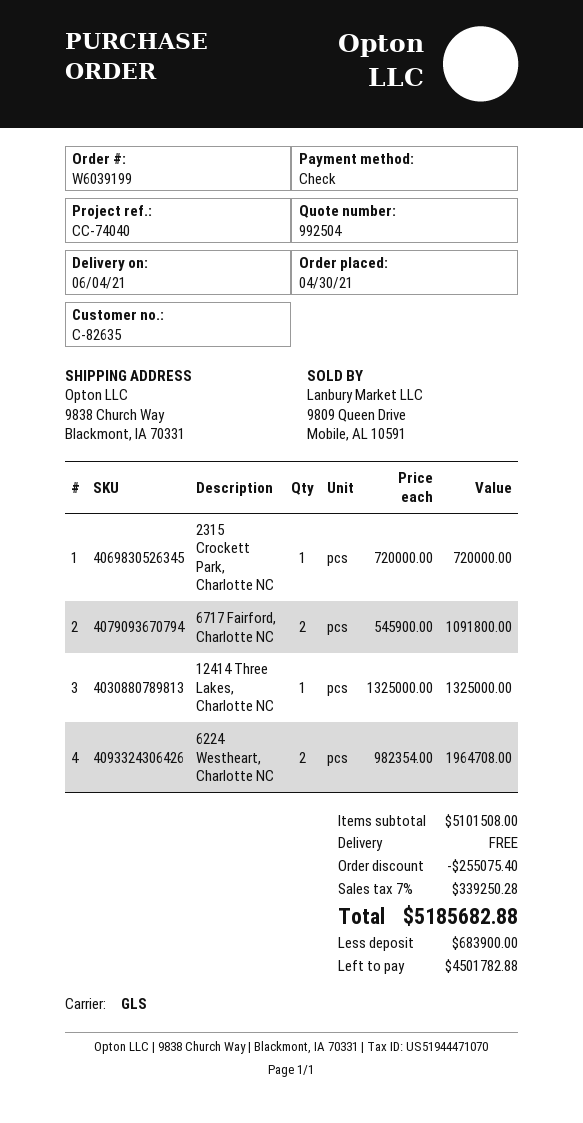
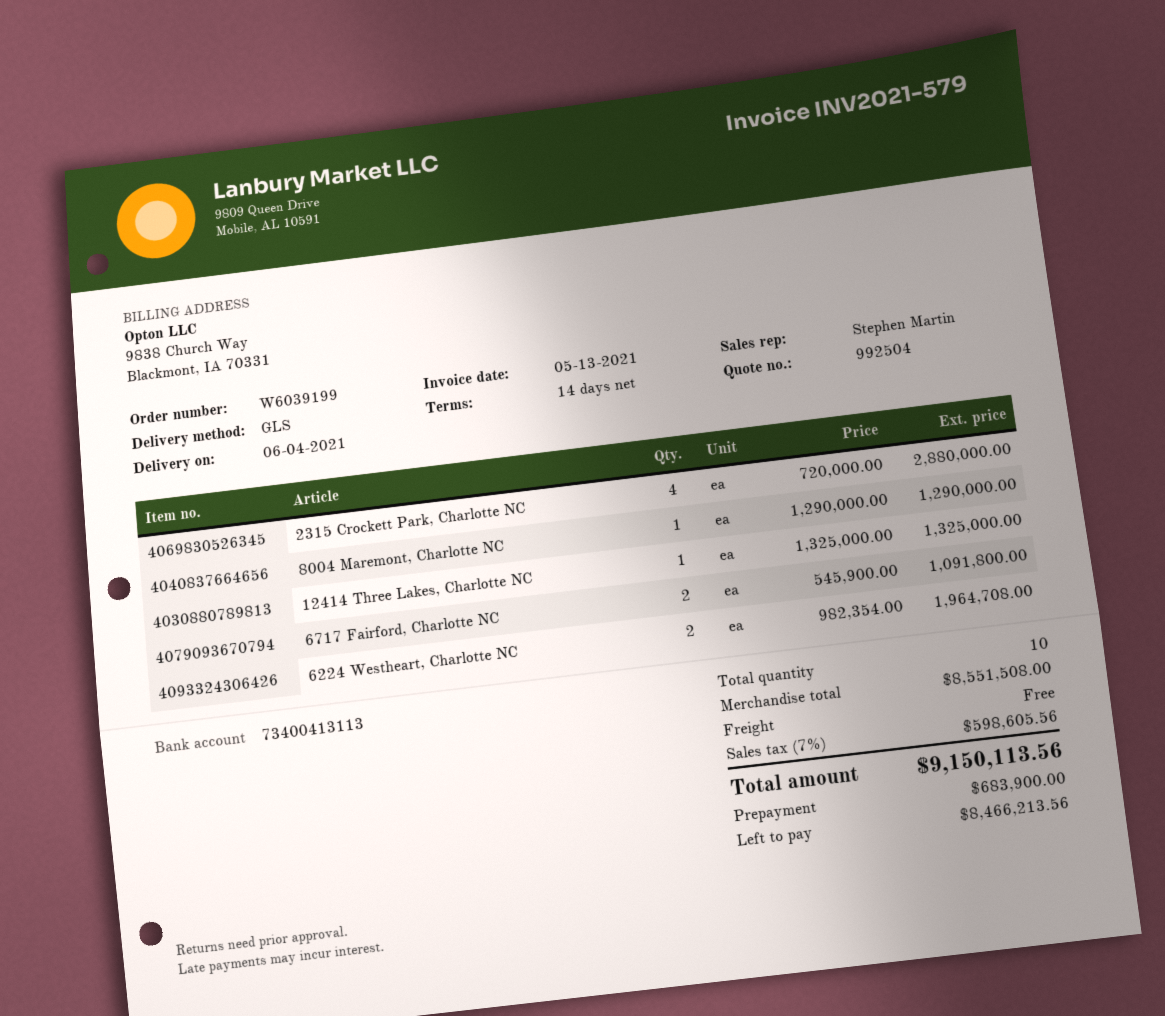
2315 Crockett Park, Charlotte NC: 1 x 720000.00 = 720000.00 -> 4 x 720000.00 = 2880000.00
8004 Maremont, Charlotte NC: none -> 1 x 1290000.00 = 1290000.00
subtotal: 5101508.00 -> 8551508.00
discount: 255075.40 -> none
tax: 7% = 339250.28 -> 7% = 598605.56
total: 5185682.88 -> 9150113.56
balance: 4501782.88 -> 8466213.56

